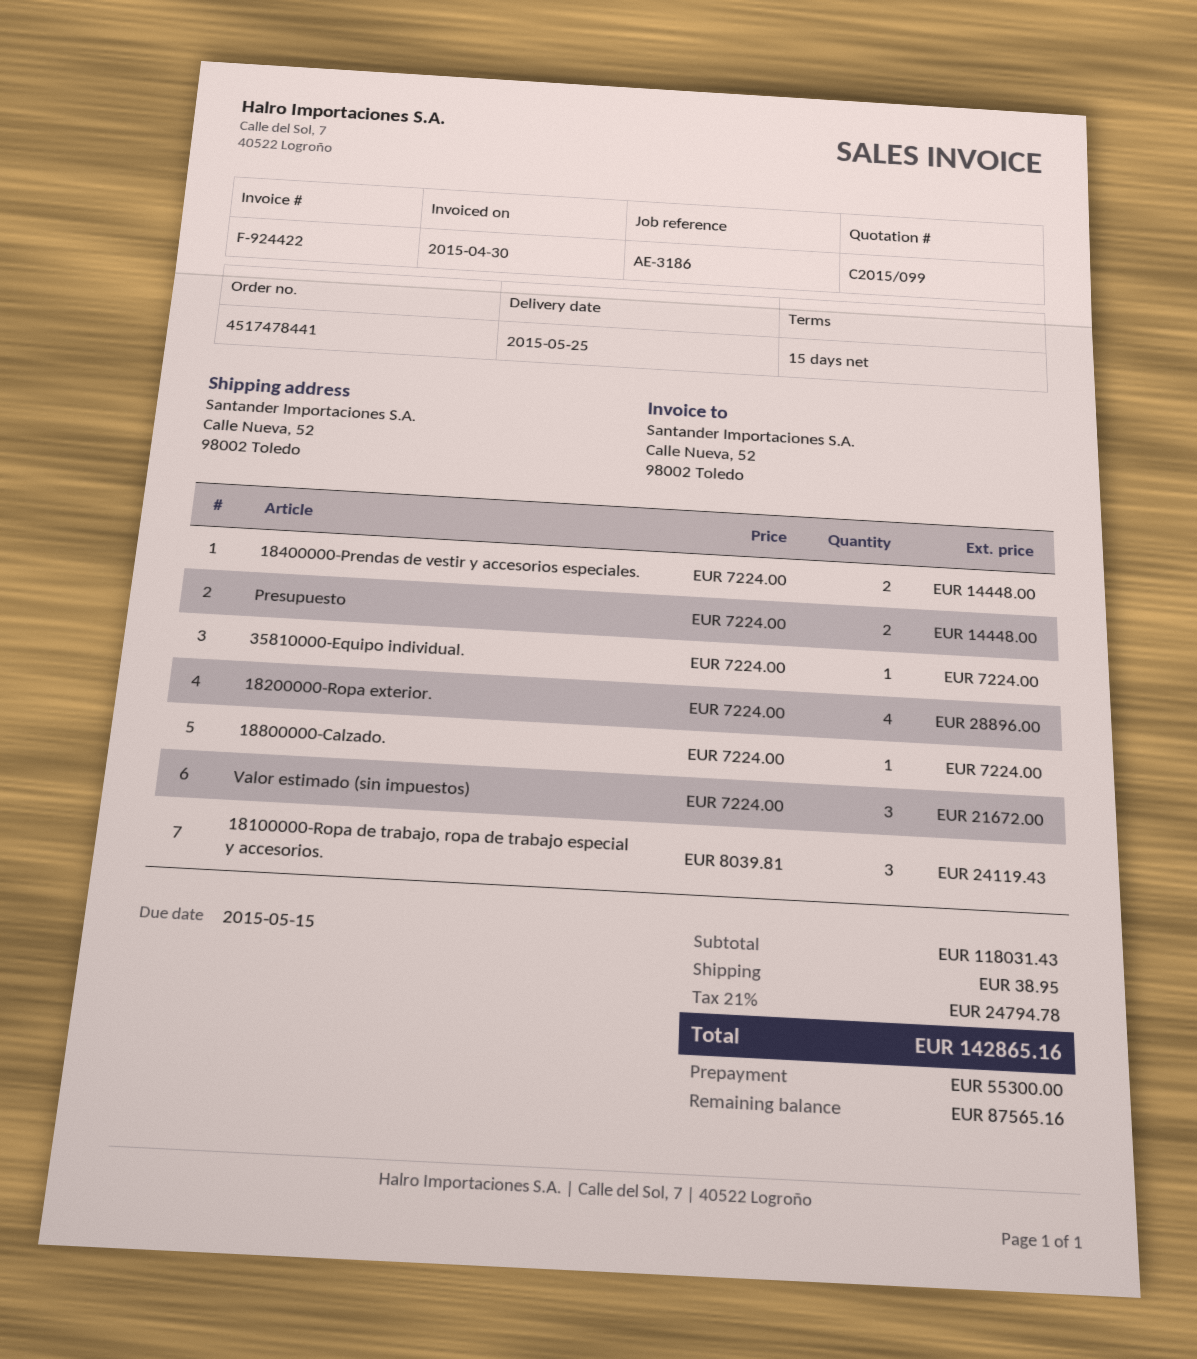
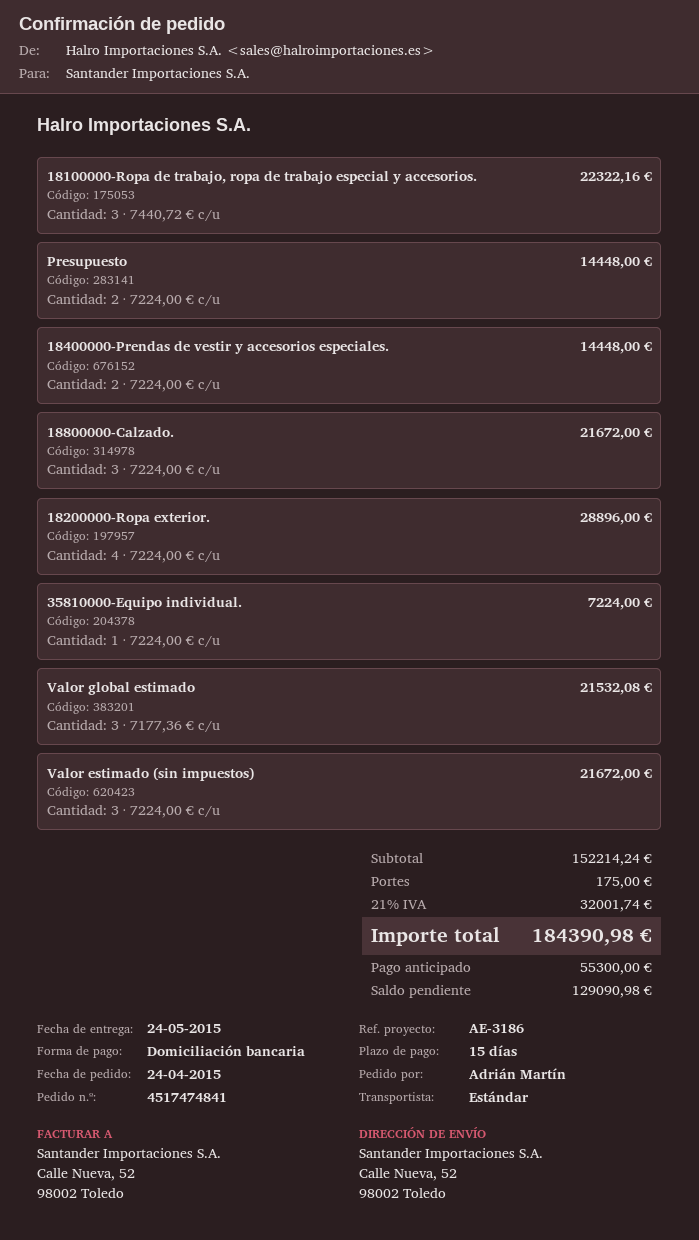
order number: 4517478441 -> 4517474841
delivery date: 2015-05-25 -> 2015-05-24
18800000-Calzado.: 1 x 7224.00 = 7224.00 -> 3 x 7224.00 = 21672.00
18100000-Ropa de trabajo, ropa de trabajo especial y accesorios.: 3 x 8039.81 = 24119.43 -> 3 x 7440.72 = 22322.16
Valor global estimado: none -> 3 x 7177.36 = 21532.08
subtotal: 118031.43 -> 152214.24
shipping: 38.95 -> 175.00
tax: 21% = 24794.78 -> 21% = 32001.74
total: 142865.16 -> 184390.98
balance: 87565.16 -> 129090.98

